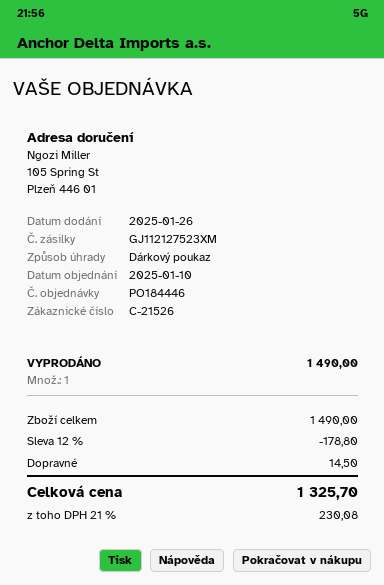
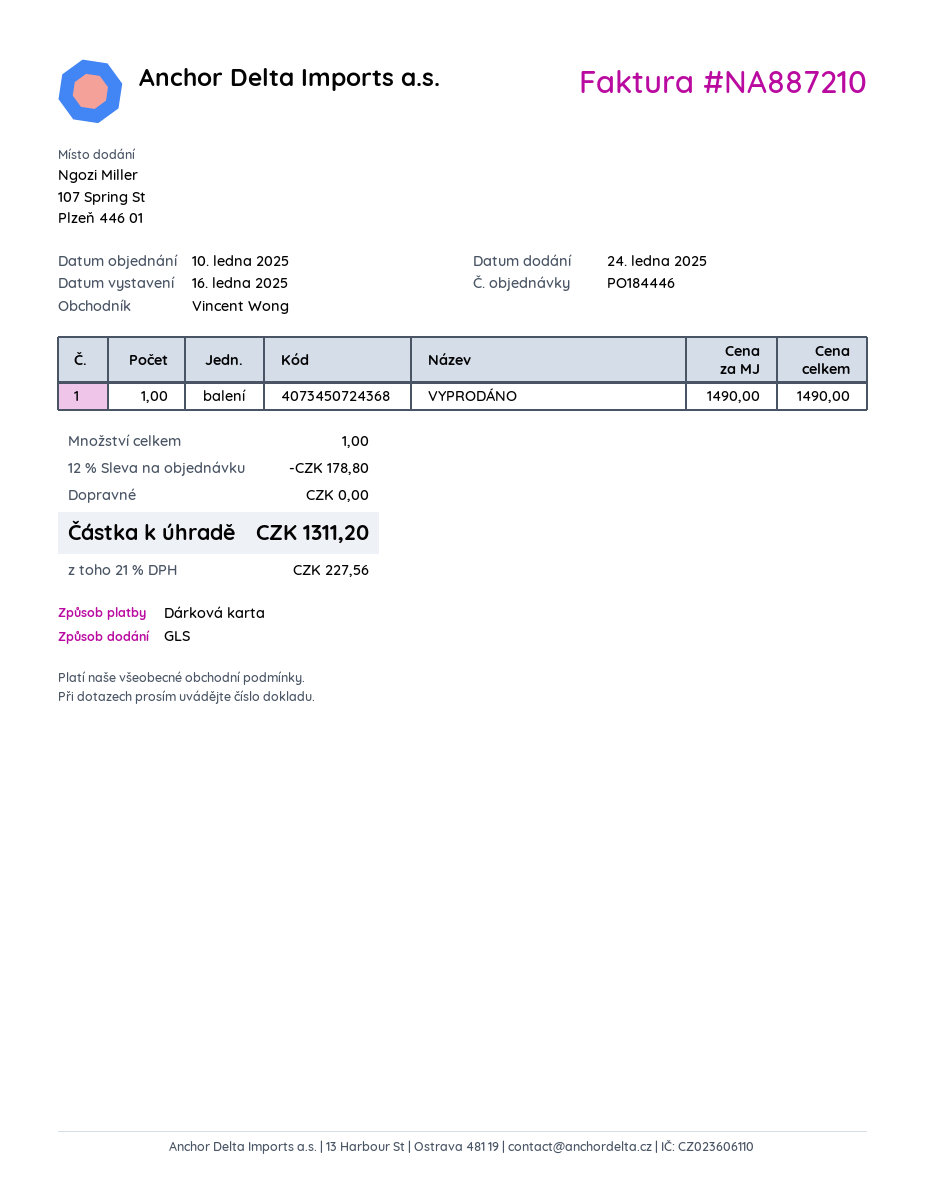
delivery date: 2025-01-26 -> 2025-01-24
ship to: 105 Spring St, Plzeň 446 01 -> 107 Spring St, Plzeň 446 01
shipping: 14.50 -> 0.00
tax: 21% = 230.08 -> 21% = 227.56
total: 1325.70 -> 1311.20

